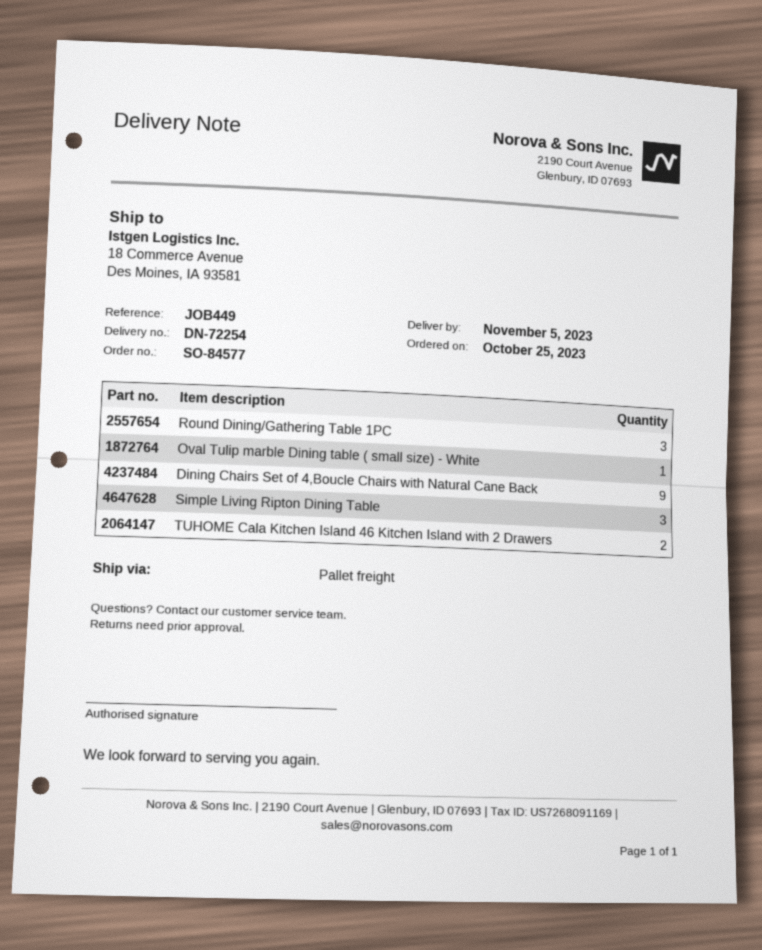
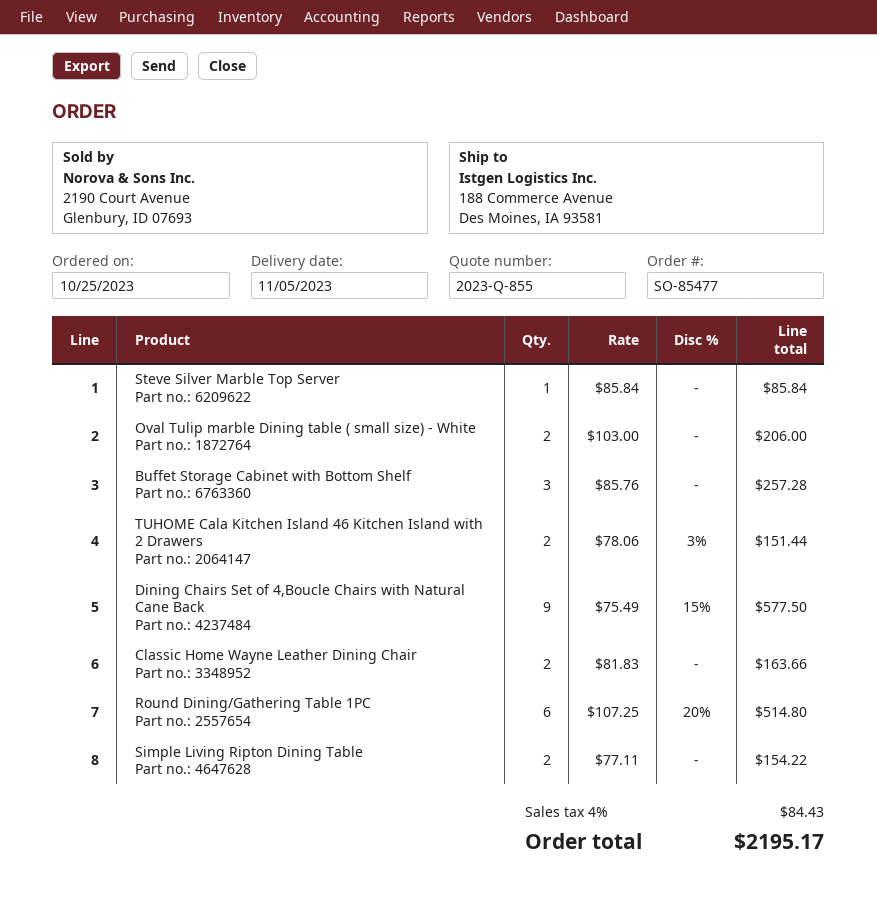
order number: SO-84577 -> SO-85477
ship to: 18 Commerce Avenue, Des Moines, IA 93581 -> 188 Commerce Avenue, Des Moines, IA 93581
Round Dining/Gathering Table 1PC: 3 -> 6
Oval Tulip marble Dining table ( small size) - White: 1 -> 2
Simple Living Ripton Dining Table: 3 -> 2
Steve Silver Marble Top Server: none -> 1
Buffet Storage Cabinet with Bottom Shelf: none -> 3
Classic Home Wayne Leather Dining Chair: none -> 2

